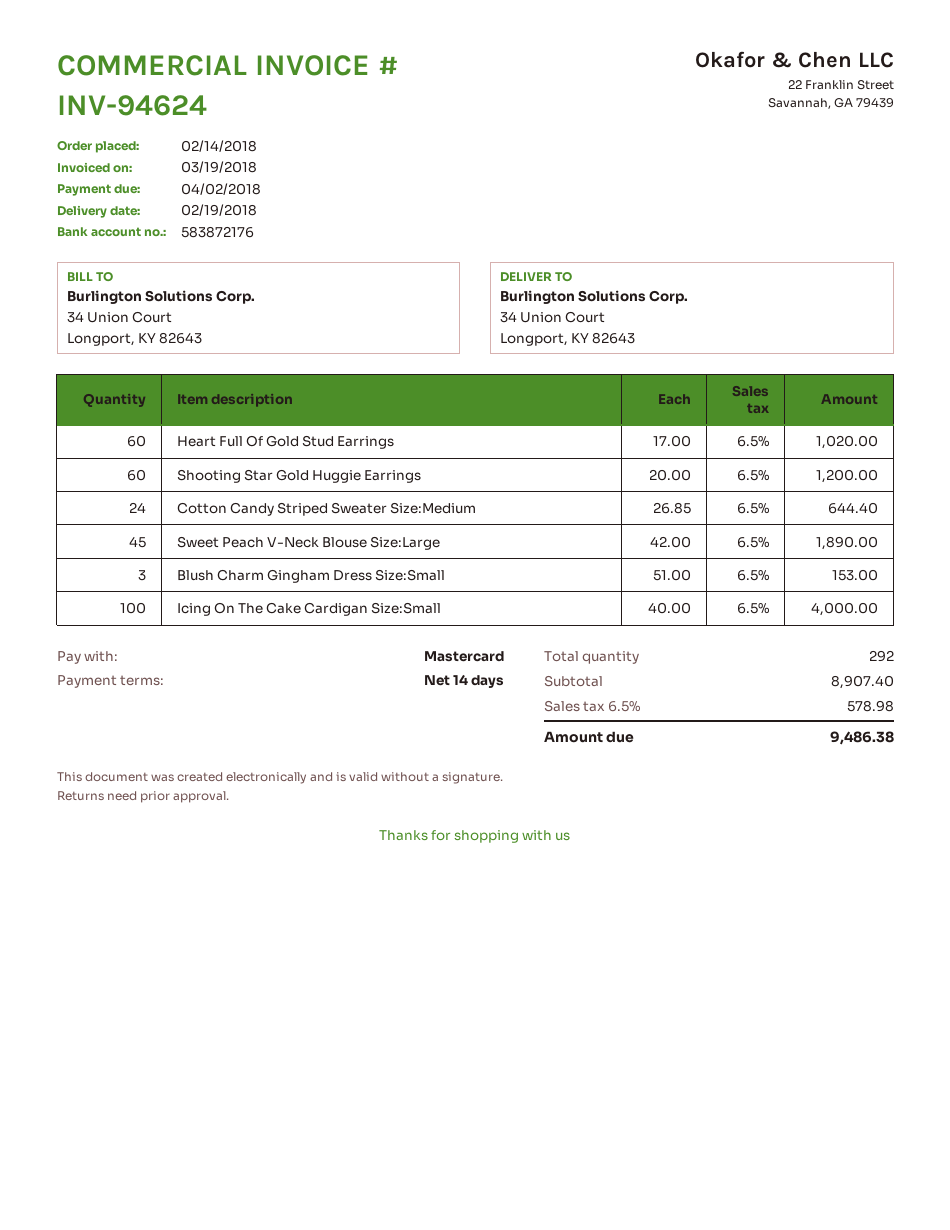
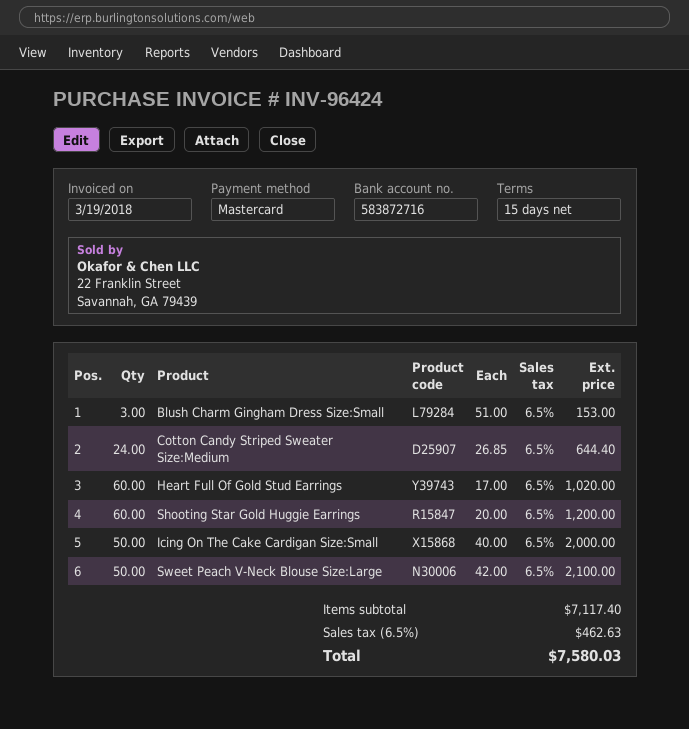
invoice number: INV-94624 -> INV-96424
payment terms: 14 days -> 15 days
bank account: 583872176 -> 583872716
Sweet Peach V-Neck Blouse Size:Large: 45 x 42.00 = 1890.00 -> 50 x 42.00 = 2100.00
Icing On The Cake Cardigan Size:Small: 100 x 40.00 = 4000.00 -> 50 x 40.00 = 2000.00
subtotal: 8907.40 -> 7117.40
tax: 6.5% = 578.98 -> 6.5% = 462.63
total: 9486.38 -> 7580.03

